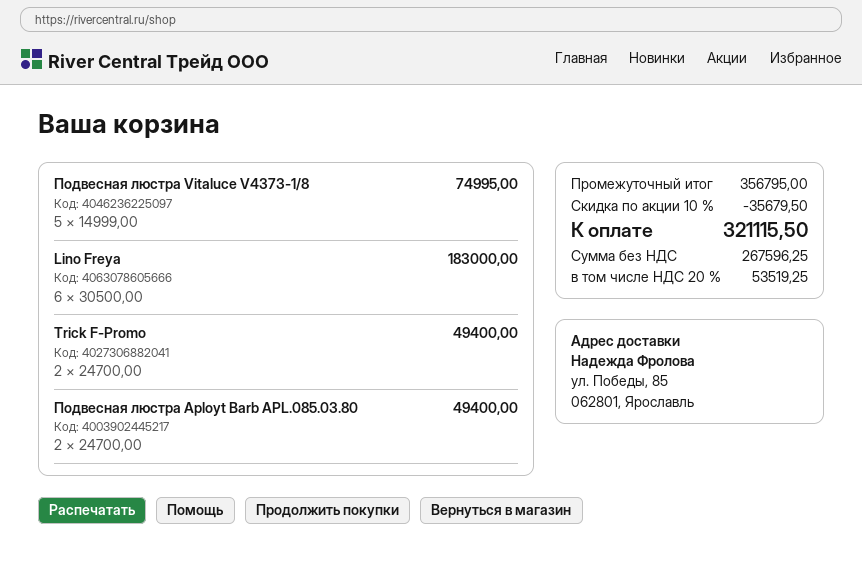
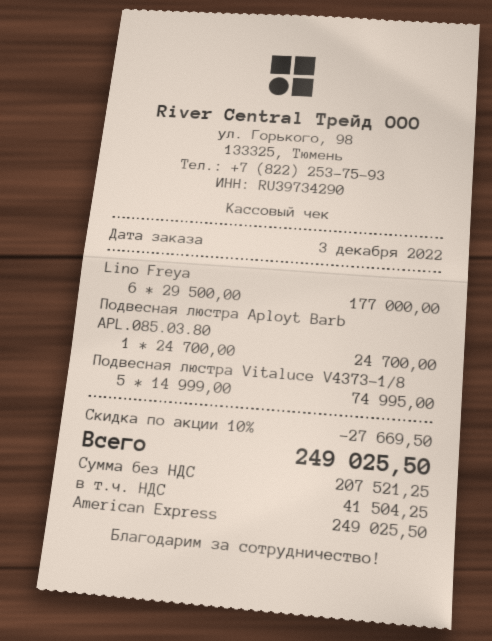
Lino Freya: 6 x 30500.00 = 183000.00 -> 6 x 29500.00 = 177000.00
Trick F-Promo: 2 x 24700.00 = 49400.00 -> none
Подвесная люстра Aployt Barb APL.085.03.80: 2 x 24700.00 = 49400.00 -> 1 x 24700.00 = 24700.00
discount: 10% = 35679.50 -> 10% = 27669.50
net: 267596.25 -> 207521.25
tax: 53519.25 -> 41504.25
total: 321115.50 -> 249025.50

